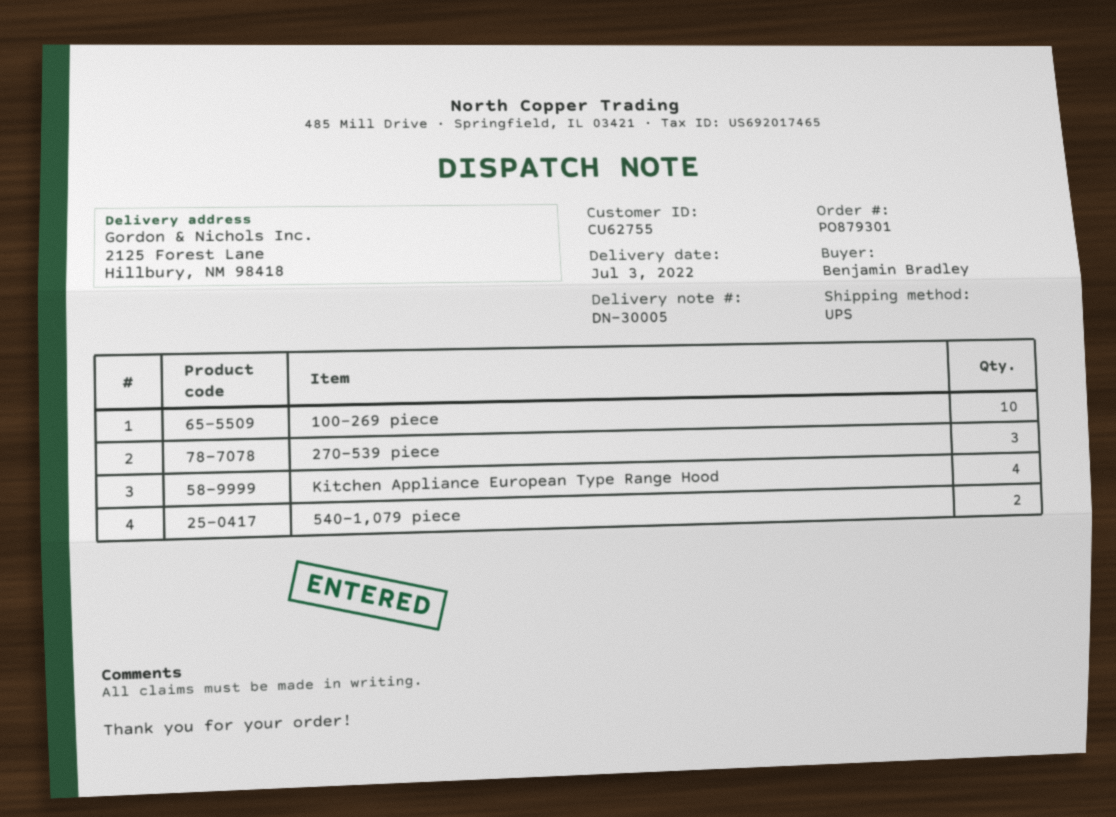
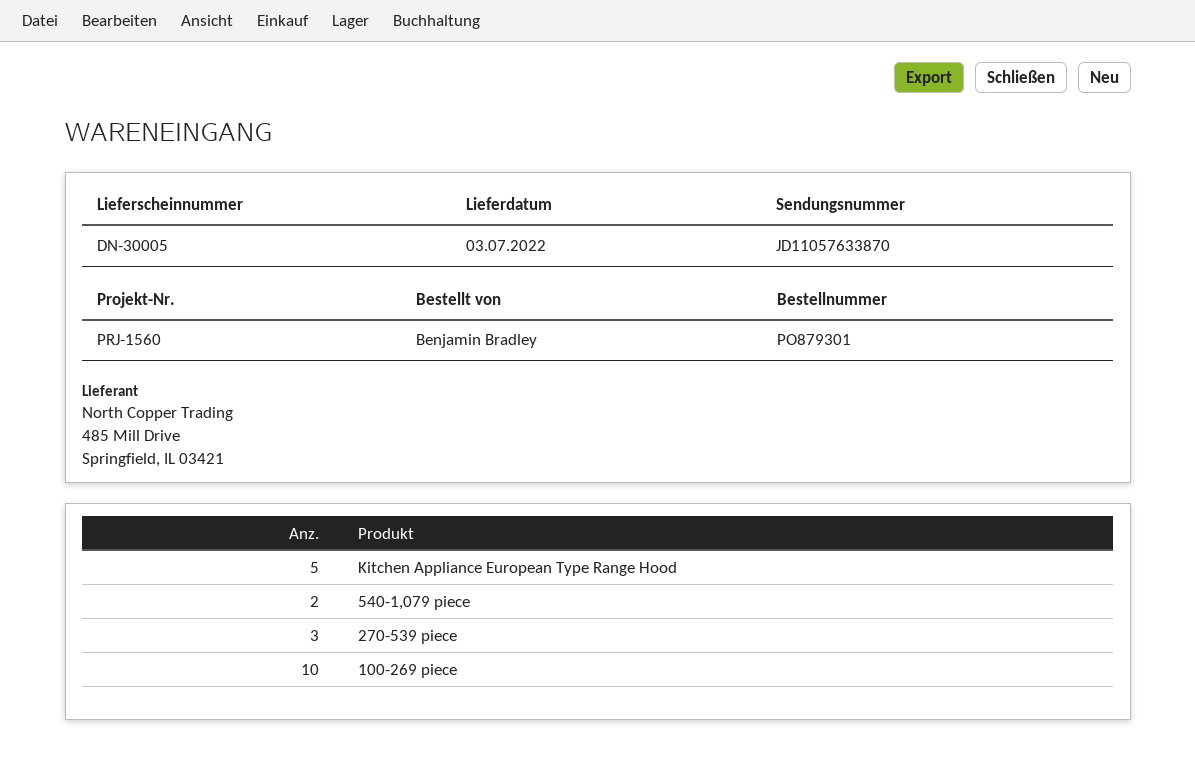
Kitchen Appliance European Type Range Hood: 4 -> 5

